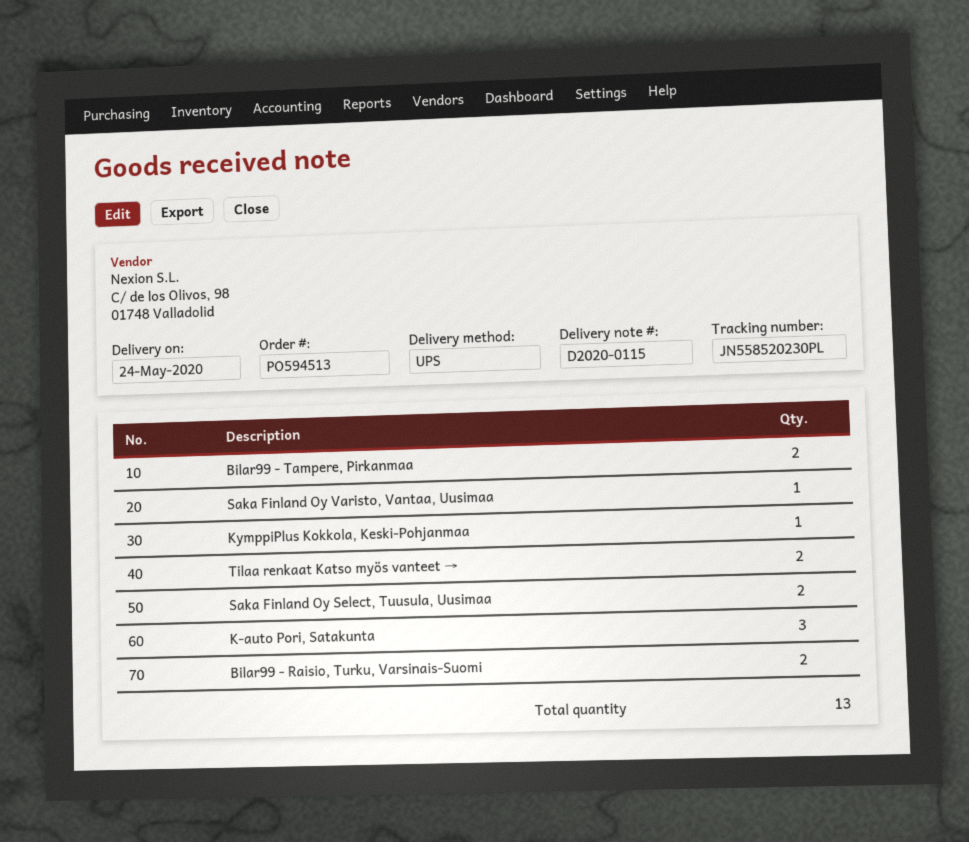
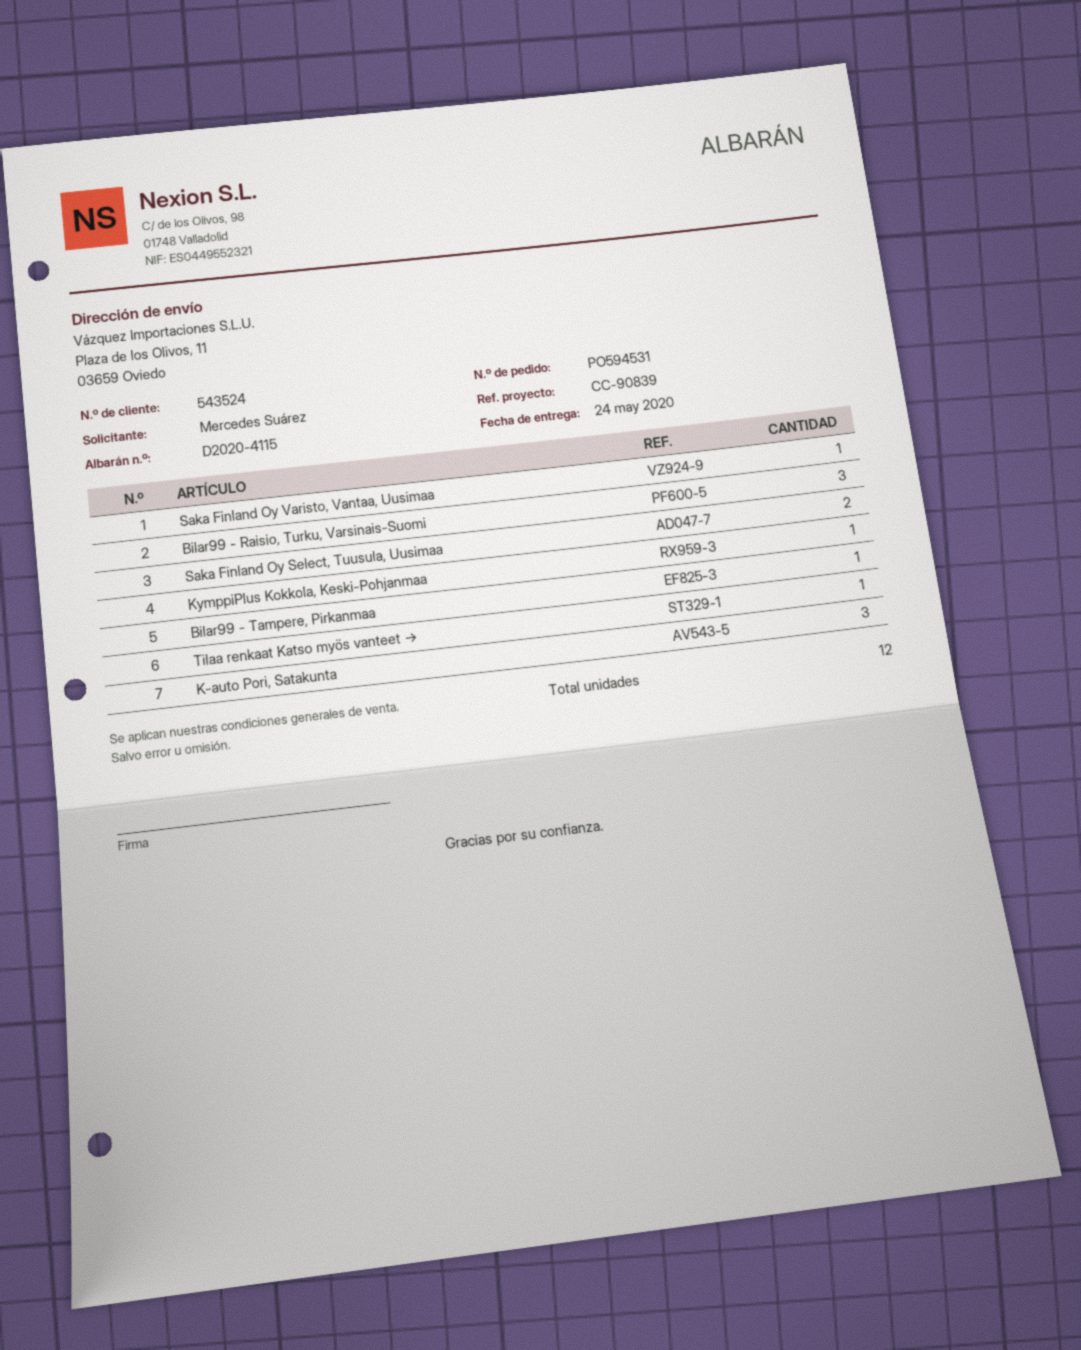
order number: PO594513 -> PO594531
delivery note number: D2020-0115 -> D2020-4115
Bilar99 - Tampere, Pirkanmaa: 2 -> 1
Tilaa renkaat Katso myös vanteet →: 2 -> 1
Bilar99 - Raisio, Turku, Varsinais-Suomi: 2 -> 3
total quantity: 13 -> 12

